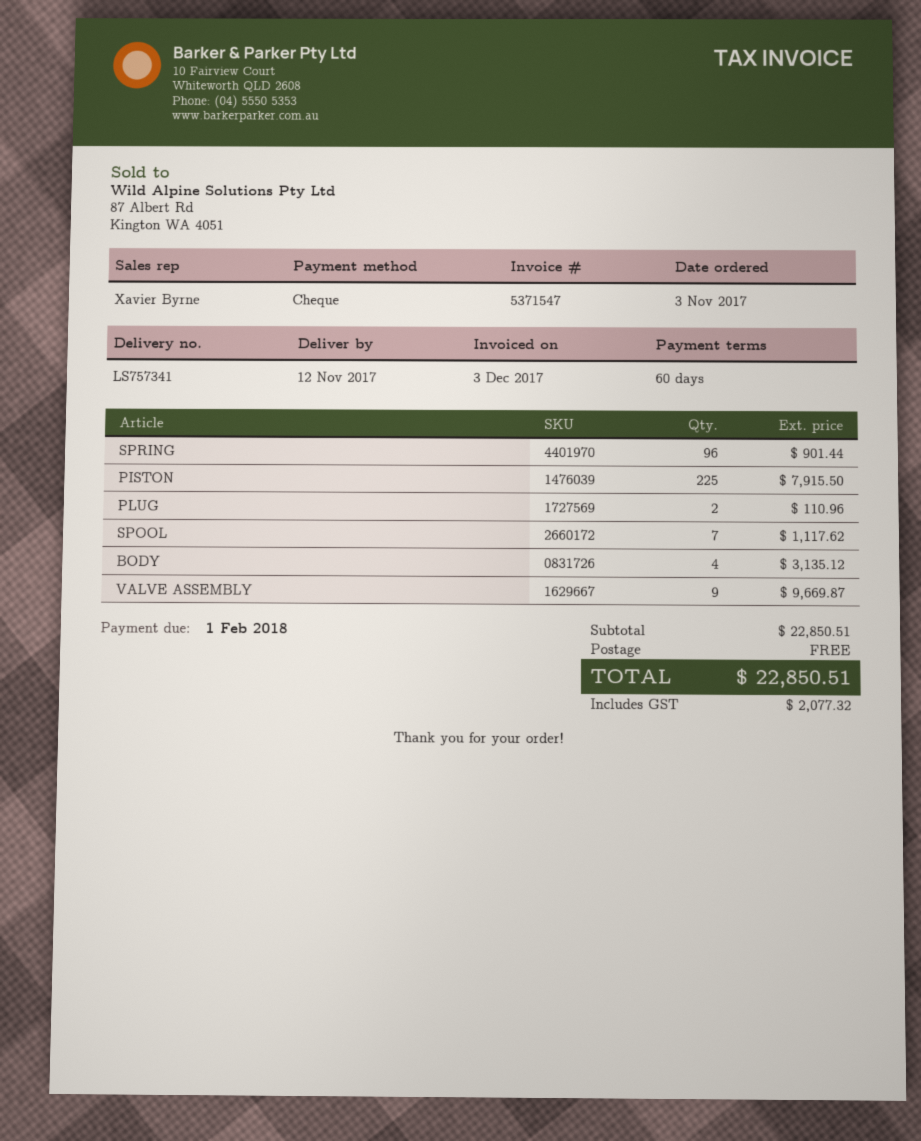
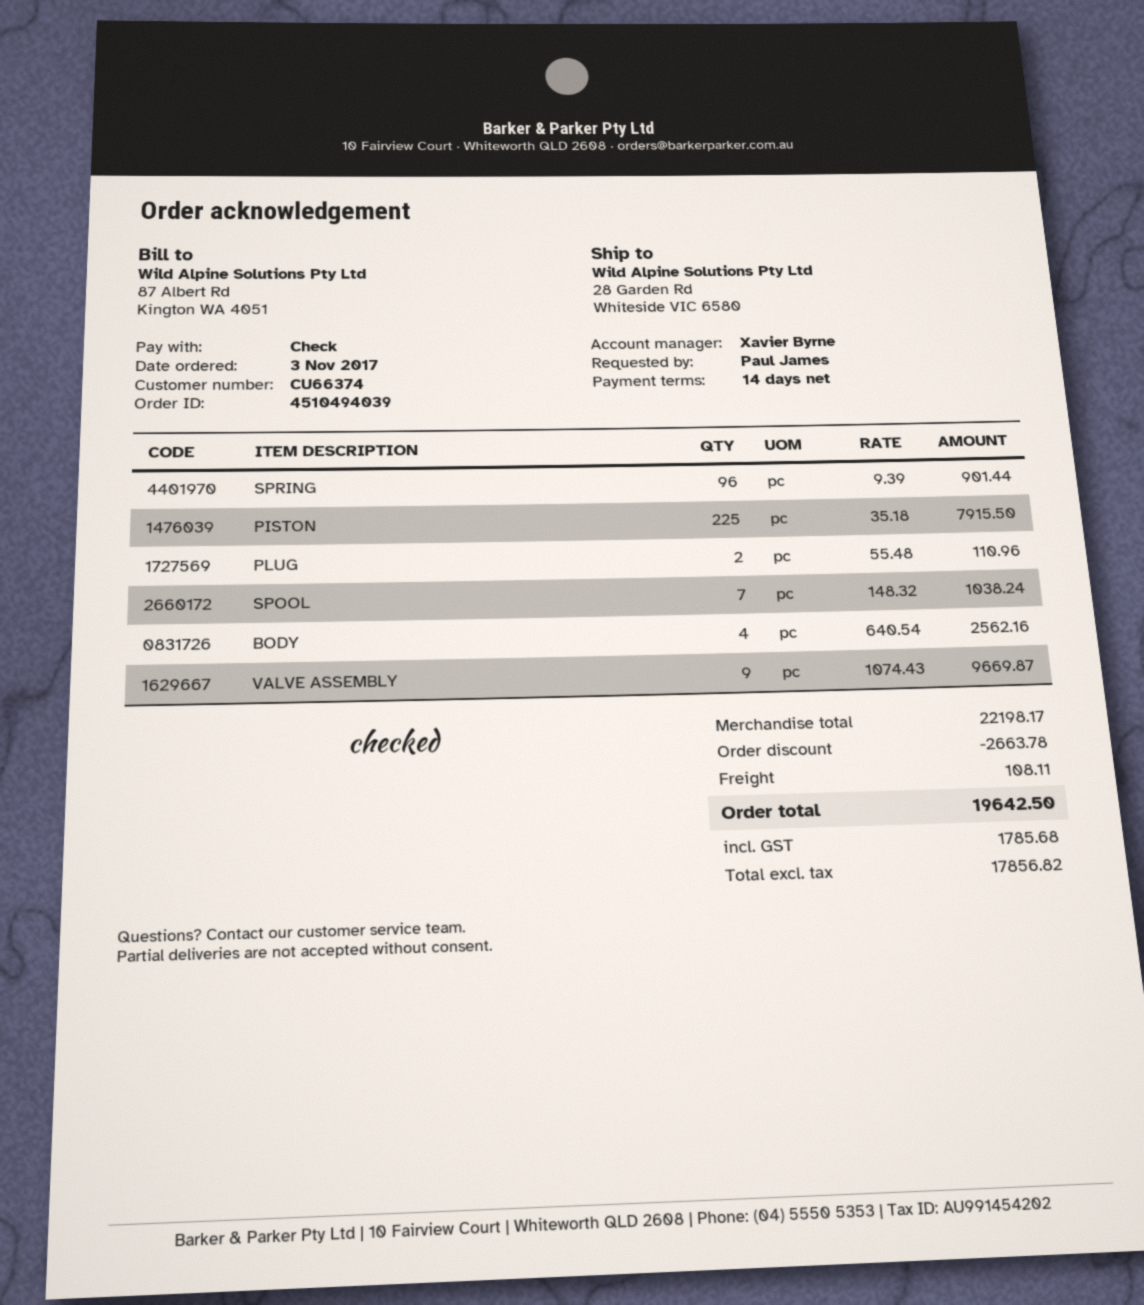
payment terms: 60 days -> 14 days
SPOOL: 7 for 1117.62 -> 7 for 1038.24
BODY: 4 for 3135.12 -> 4 for 2562.16
subtotal: 22850.51 -> 22198.17
discount: none -> 2663.78
shipping: 0.00 -> 108.11
tax: 2077.32 -> 1785.68
total: 22850.51 -> 19642.50

